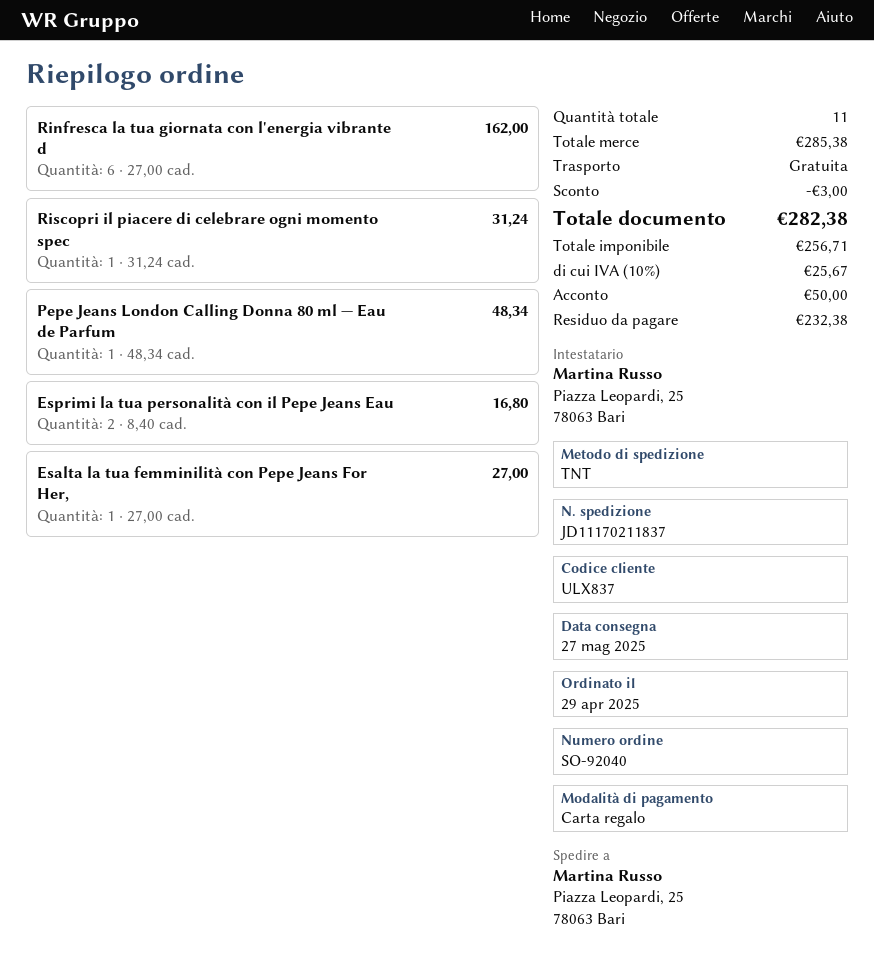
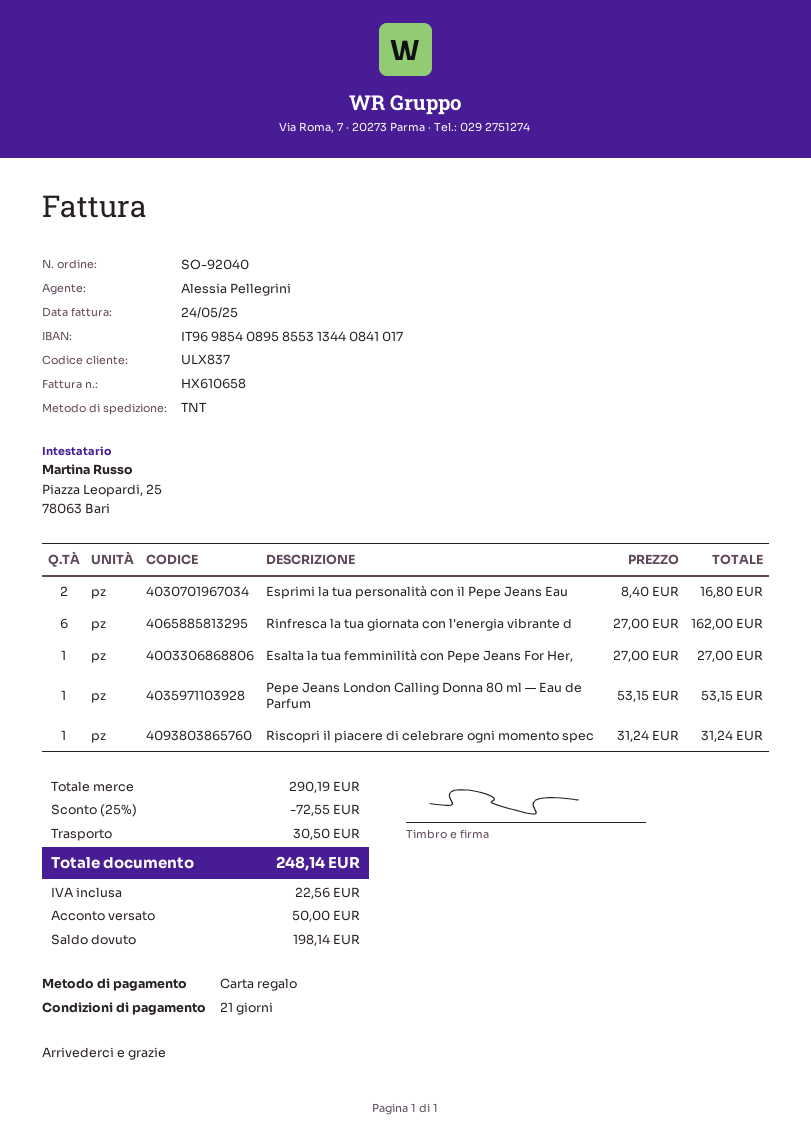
Pepe Jeans London Calling Donna 80 ml — Eau de Parfum: 1 x 48.34 = 48.34 -> 1 x 53.15 = 53.15
subtotal: 285.38 -> 290.19
discount: 3.00 -> 72.55
shipping: 0.00 -> 30.50
tax: 25.67 -> 22.56
total: 282.38 -> 248.14
balance: 232.38 -> 198.14

